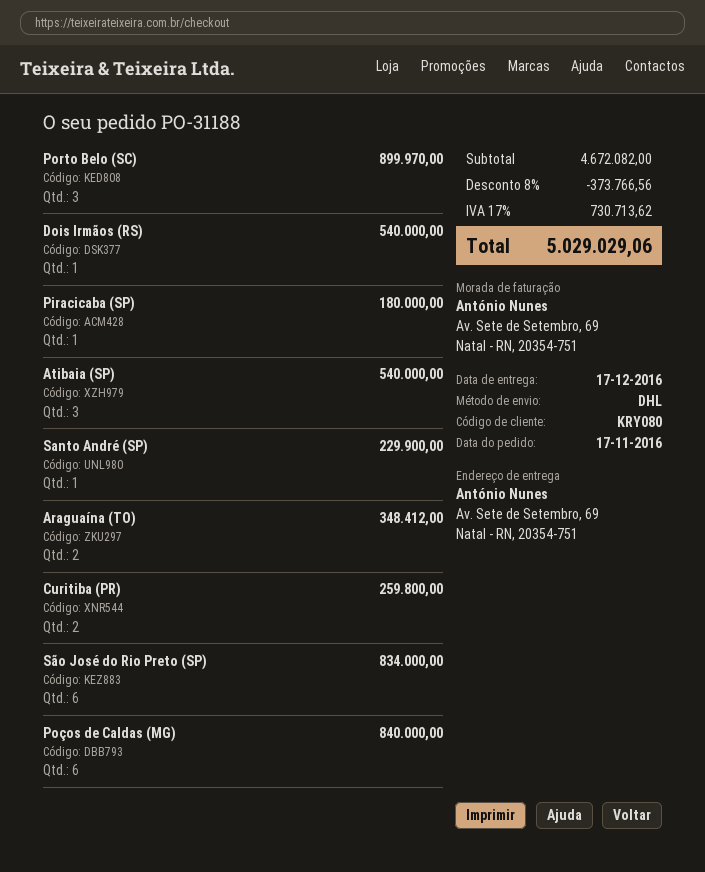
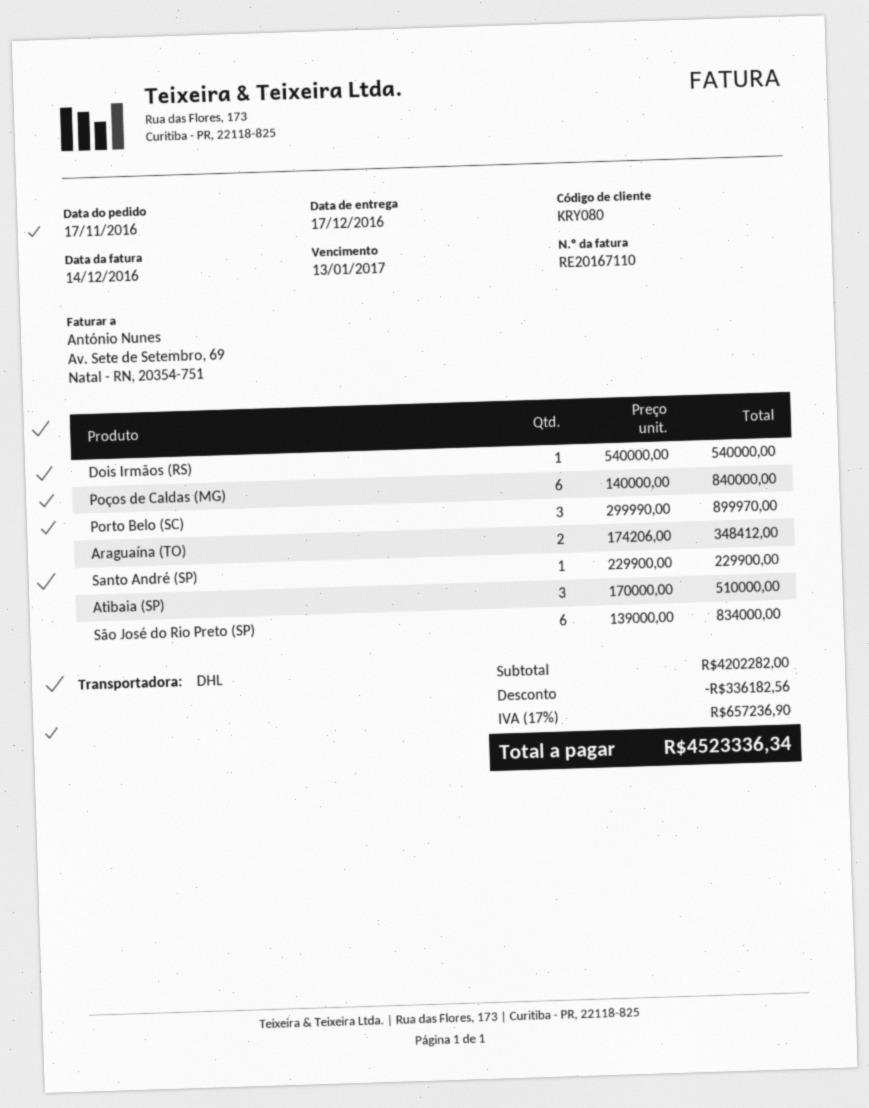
Piracicaba (SP): 1 for 180000.00 -> none
Atibaia (SP): 3 for 540000.00 -> 3 for 510000.00
Curitiba (PR): 2 for 259800.00 -> none
subtotal: 4672082.00 -> 4202282.00
discount: 373766.56 -> 336182.56
tax: 17% = 730713.62 -> 17% = 657236.90
total: 5029029.06 -> 4523336.34

